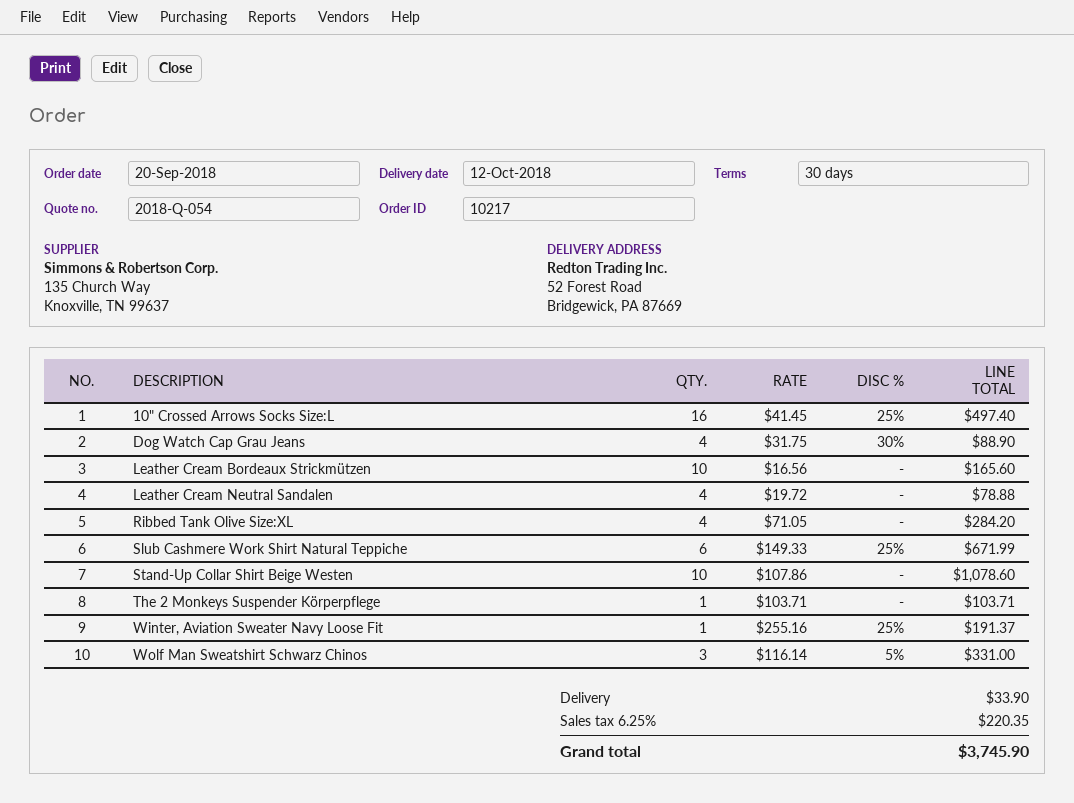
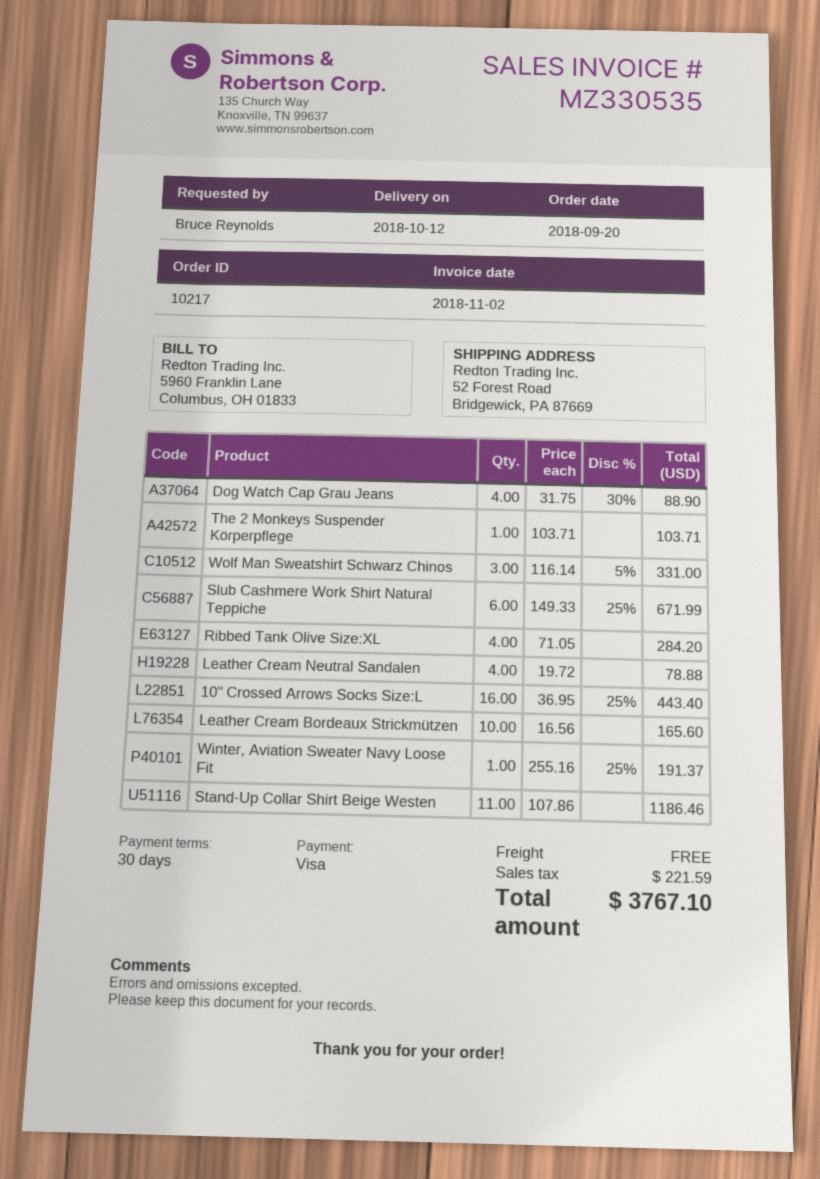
10" Crossed Arrows Socks Size:L: 16 x 41.45 - 25% = 497.40 -> 16 x 36.95 - 25% = 443.40
Stand-Up Collar Shirt Beige Westen: 10 x 107.86 = 1078.60 -> 11 x 107.86 = 1186.46
shipping: 33.90 -> 0.00
tax: 220.35 -> 221.59
total: 3745.90 -> 3767.10

